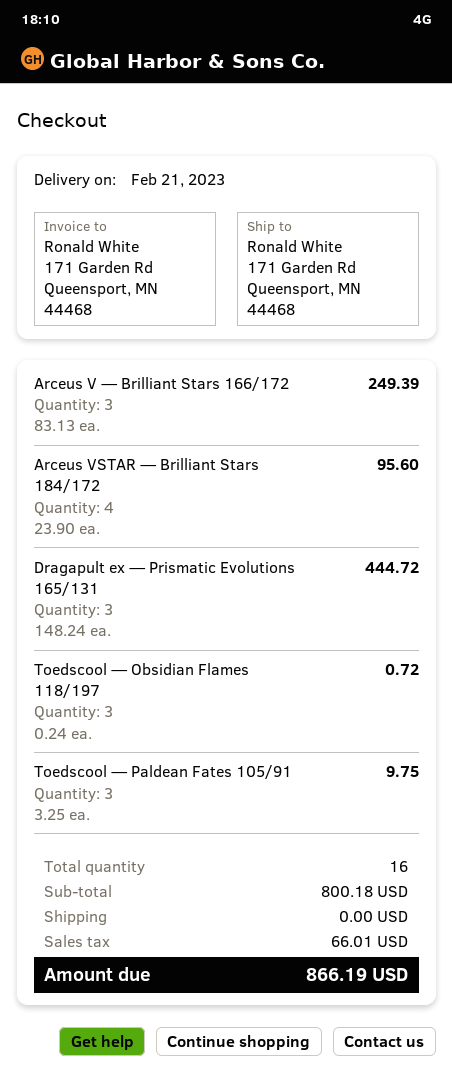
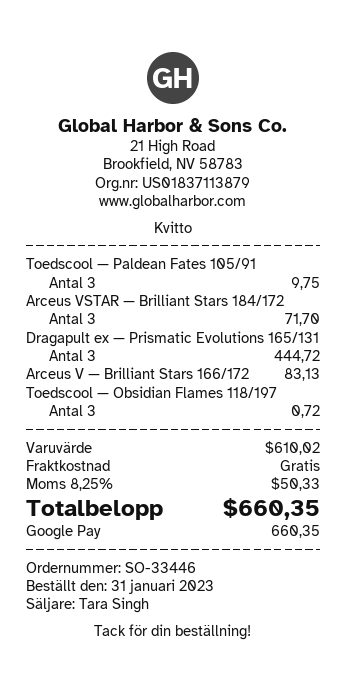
Arceus V — Brilliant Stars 166/172: 3 for 249.39 -> 1 for 83.13
Arceus VSTAR — Brilliant Stars 184/172: 4 for 95.60 -> 3 for 71.70
subtotal: 800.18 -> 610.02
tax: 66.01 -> 50.33
total: 866.19 -> 660.35

